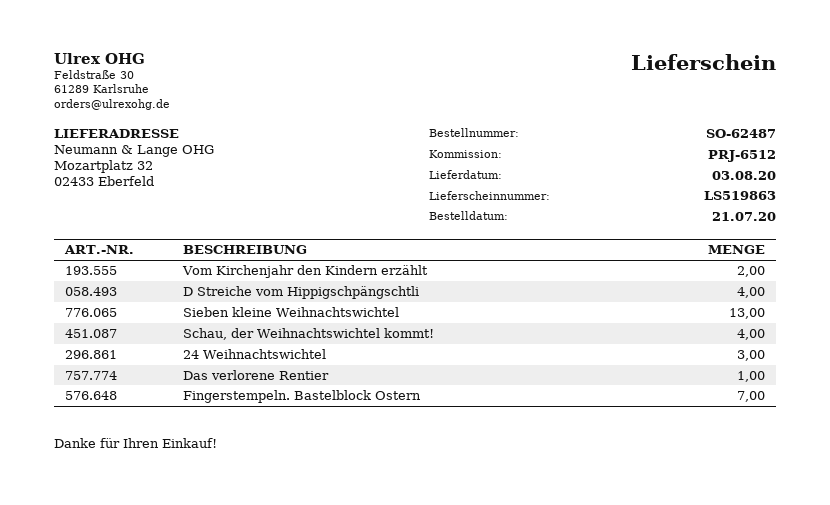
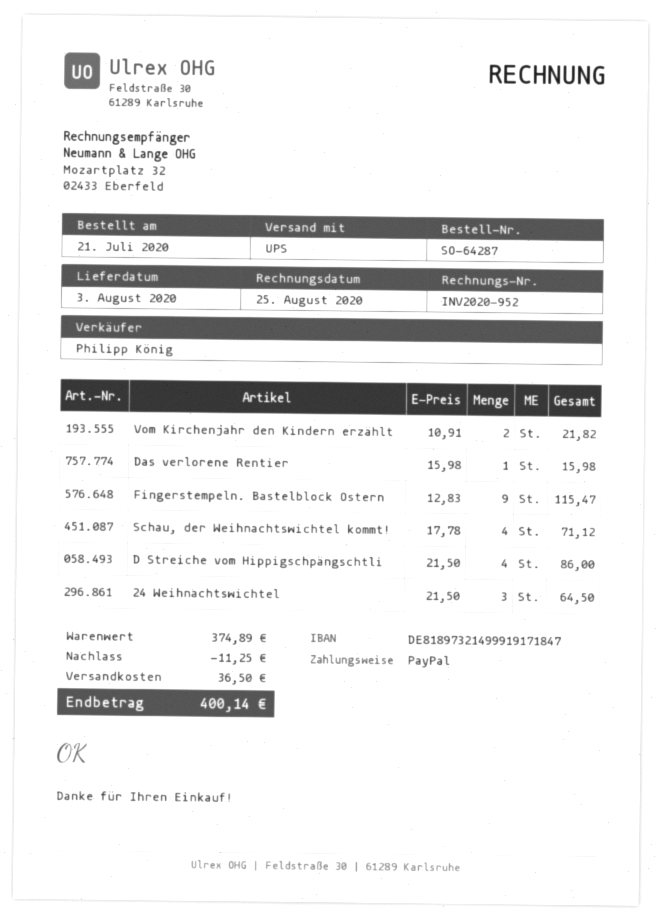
order number: SO-62487 -> SO-64287
Sieben kleine Weihnachtswichtel: 13 -> none
Fingerstempeln. Bastelblock Ostern: 7 -> 9

